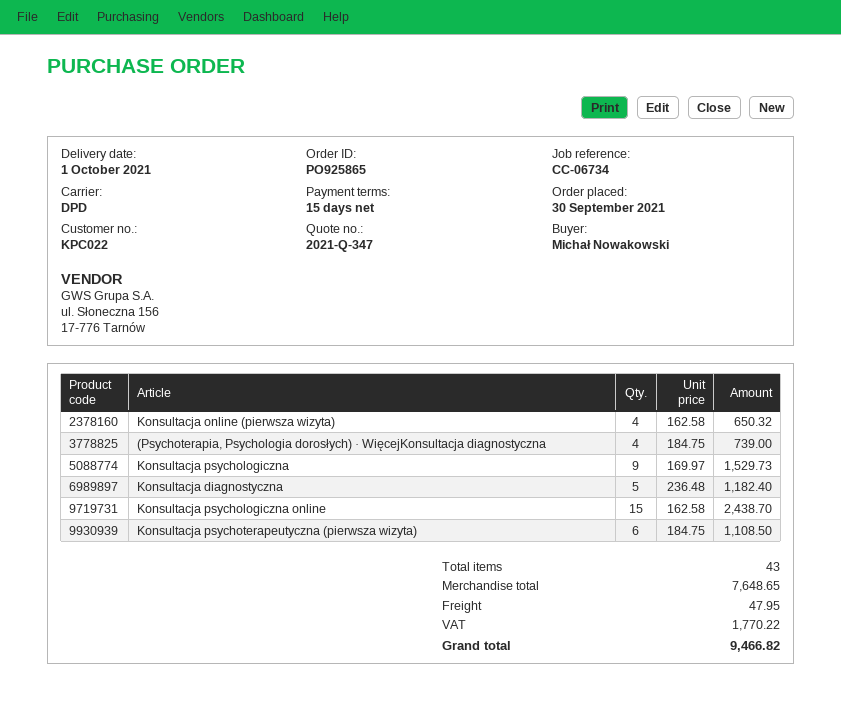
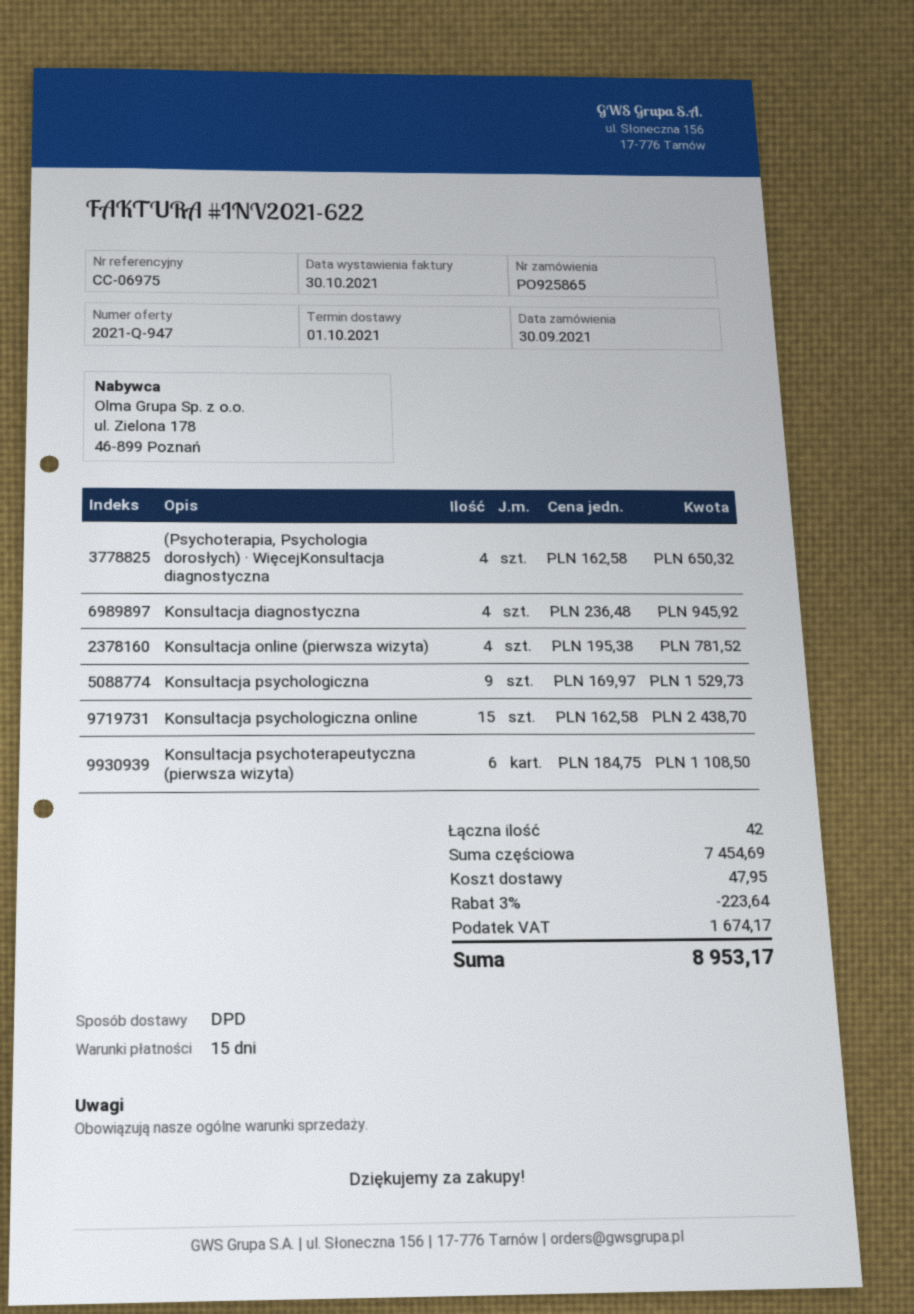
quote number: 2021-Q-347 -> 2021-Q-947
reference: CC-06734 -> CC-06975
Konsultacja online (pierwsza wizyta): 4 x 162.58 = 650.32 -> 4 x 195.38 = 781.52
(Psychoterapia, Psychologia dorosłych) · WięcejKonsultacja diagnostyczna: 4 x 184.75 = 739.00 -> 4 x 162.58 = 650.32
Konsultacja diagnostyczna: 5 x 236.48 = 1182.40 -> 4 x 236.48 = 945.92
total quantity: 43 -> 42
subtotal: 7648.65 -> 7454.69
discount: none -> 3% = 223.64
tax: 1770.22 -> 1674.17
total: 9466.82 -> 8953.17

